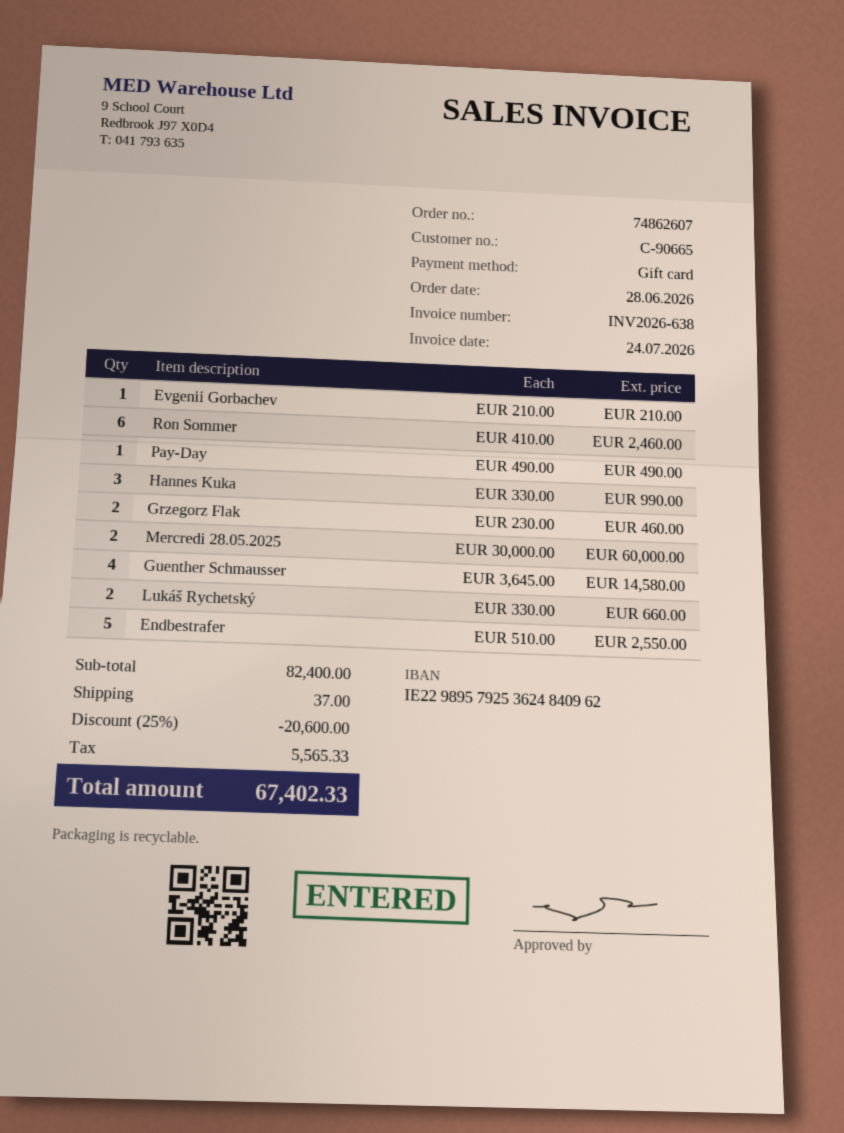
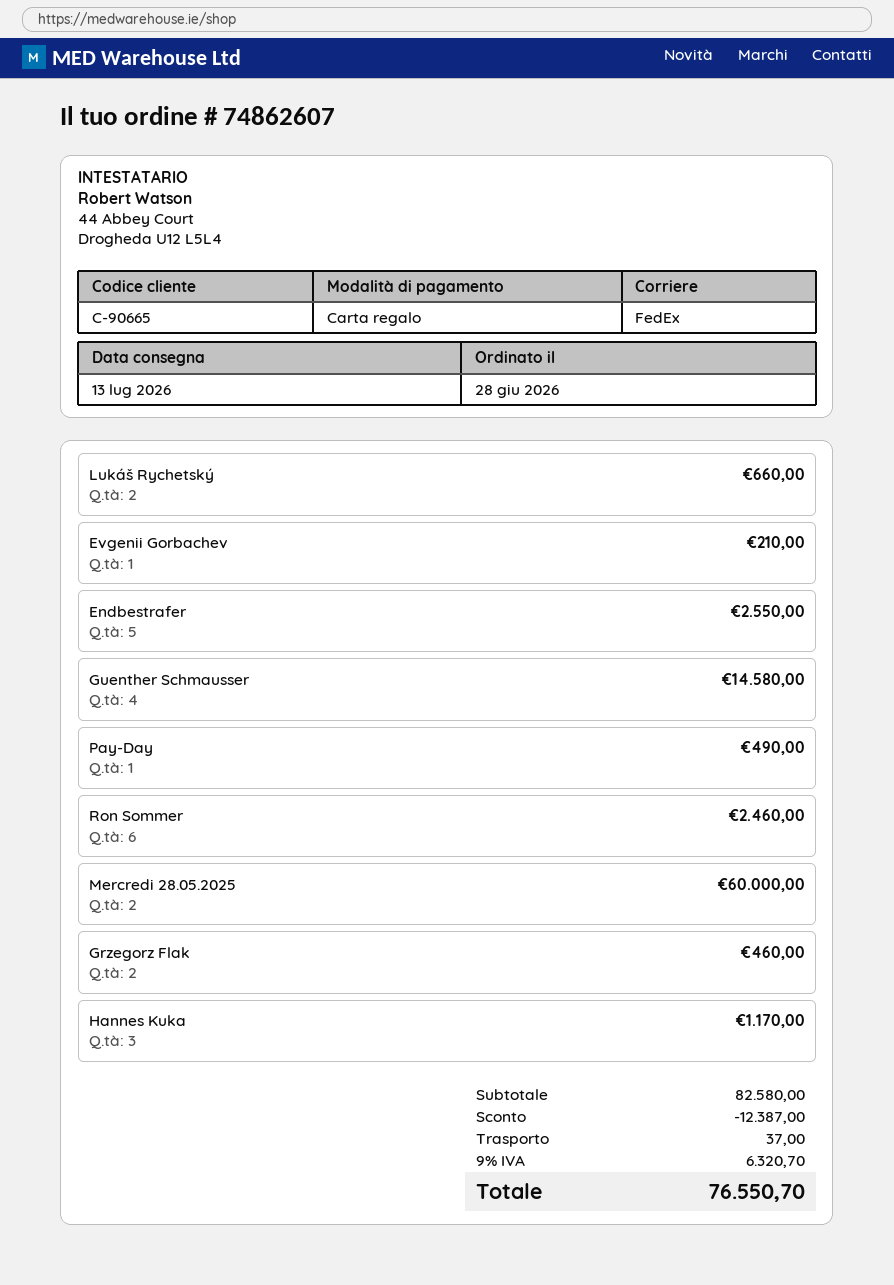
Hannes Kuka: 3 for 990.00 -> 3 for 1170.00
subtotal: 82400.00 -> 82580.00
discount: 20600.00 -> 12387.00
tax: 5565.33 -> 6320.70
total: 67402.33 -> 76550.70

